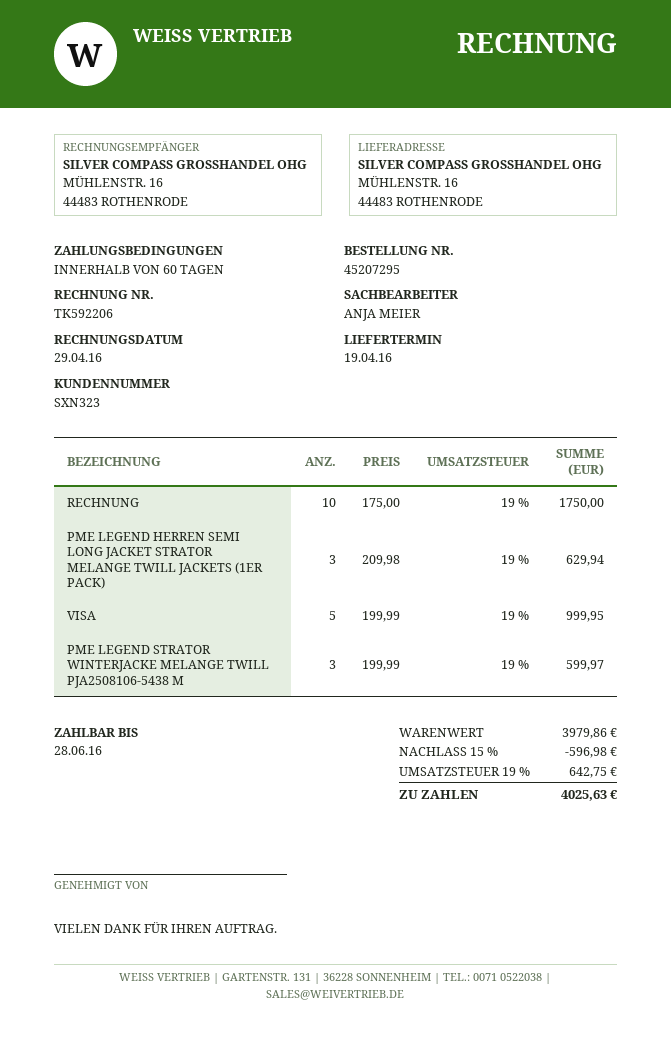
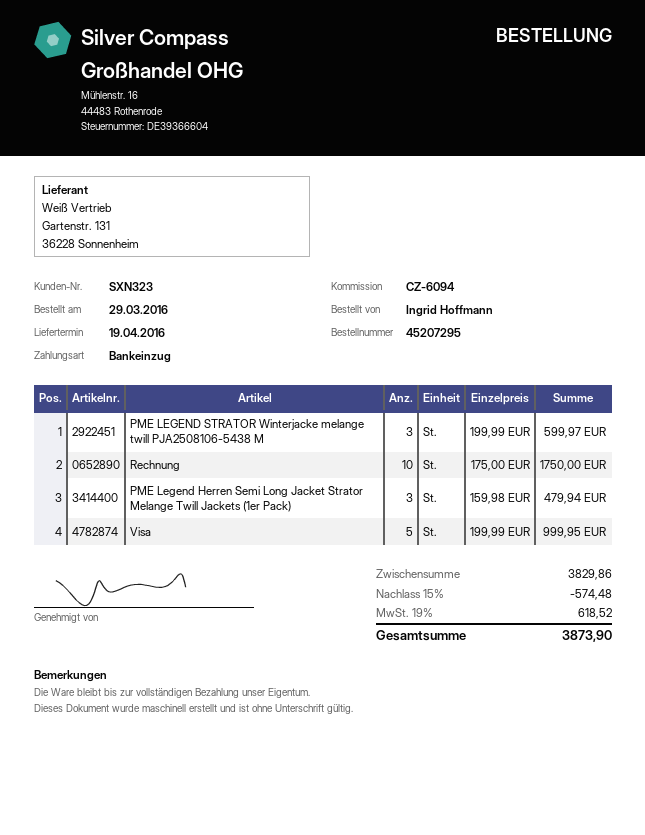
PME LEGEND HERREN SEMI LONG JACKET STRATOR MELANGE TWILL JACKETS (1ER PACK): 3 x 209.98 = 629.94 -> 3 x 159.98 = 479.94
subtotal: 3979.86 -> 3829.86
discount: 15% = 596.98 -> 15% = 574.48
tax: 19% = 642.75 -> 19% = 618.52
total: 4025.63 -> 3873.90

